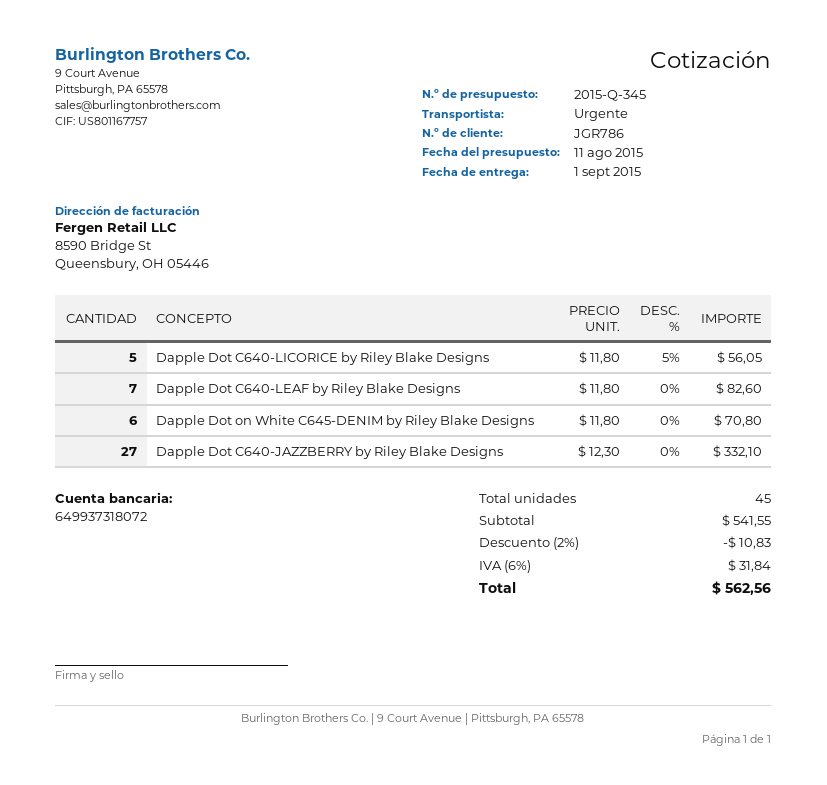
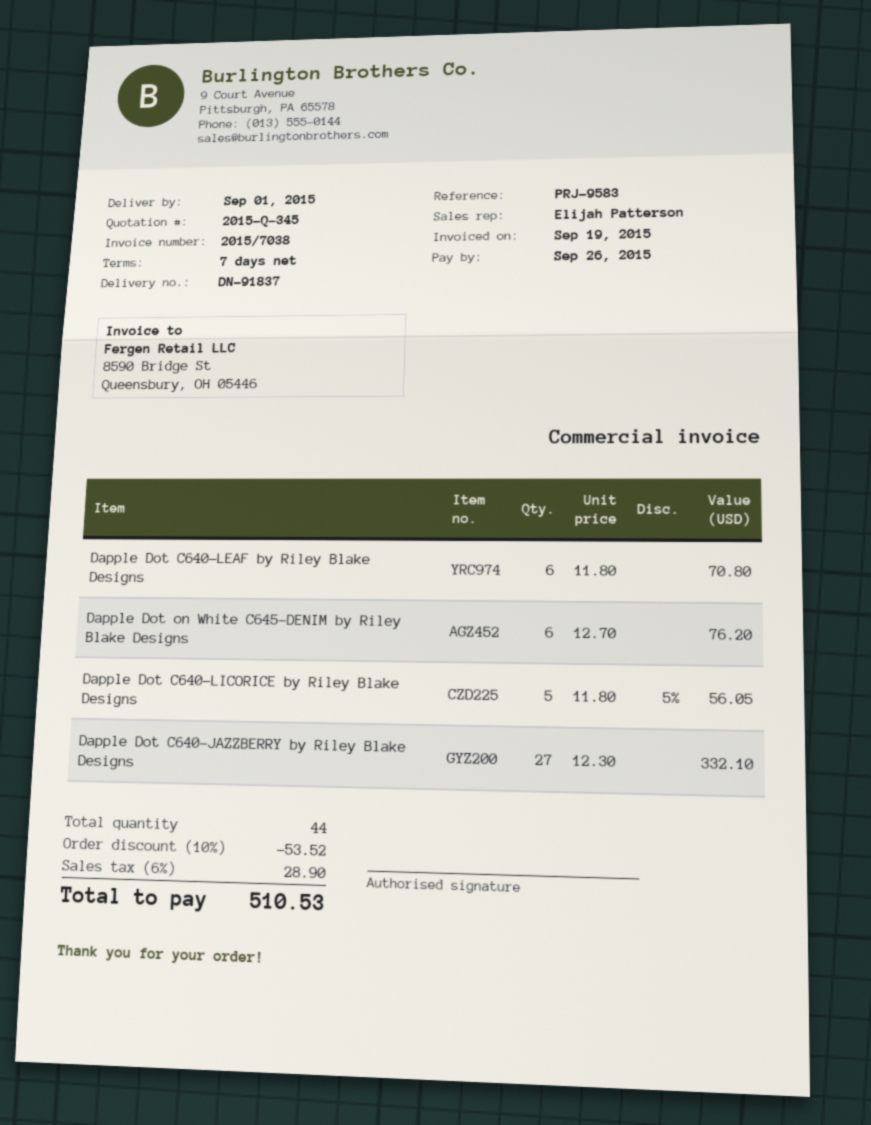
Dapple Dot C640-LEAF by Riley Blake Designs: 7 x 11.80 = 82.60 -> 6 x 11.80 = 70.80
Dapple Dot on White C645-DENIM by Riley Blake Designs: 6 x 11.80 = 70.80 -> 6 x 12.70 = 76.20
total quantity: 45 -> 44
discount: 2% = 10.83 -> 10% = 53.52
tax: 6% = 31.84 -> 6% = 28.90
total: 562.56 -> 510.53

